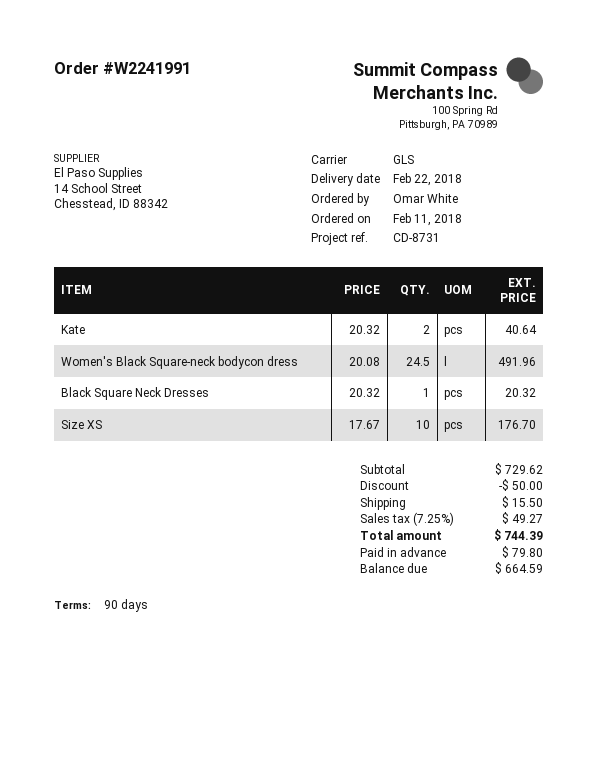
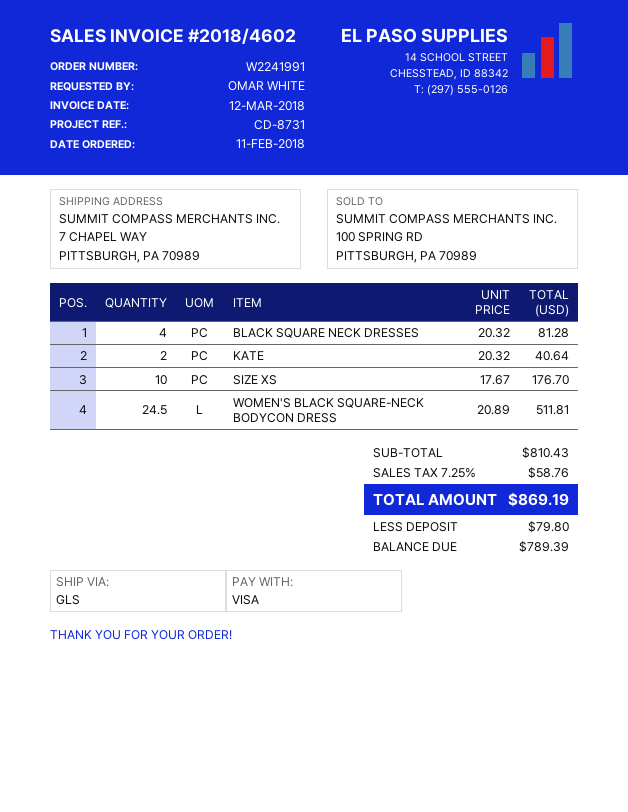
Women's Black Square-neck bodycon dress: 24.5 x 20.08 = 491.96 -> 24.5 x 20.89 = 511.81
Black Square Neck Dresses: 1 x 20.32 = 20.32 -> 4 x 20.32 = 81.28
subtotal: 729.62 -> 810.43
discount: 50.00 -> none
shipping: 15.50 -> none
tax: 7.25% = 49.27 -> 7.25% = 58.76
total: 744.39 -> 869.19
balance: 664.59 -> 789.39

